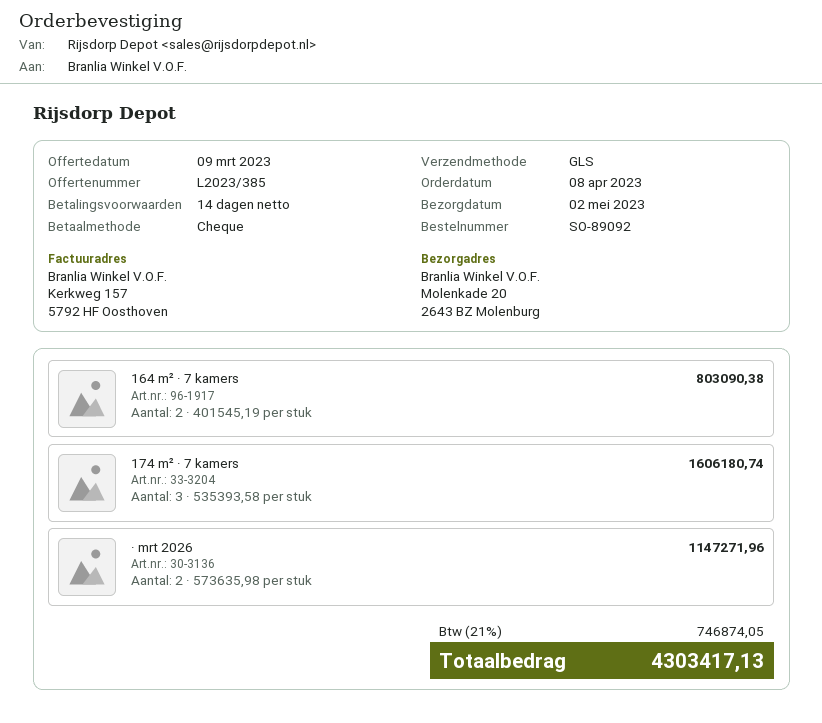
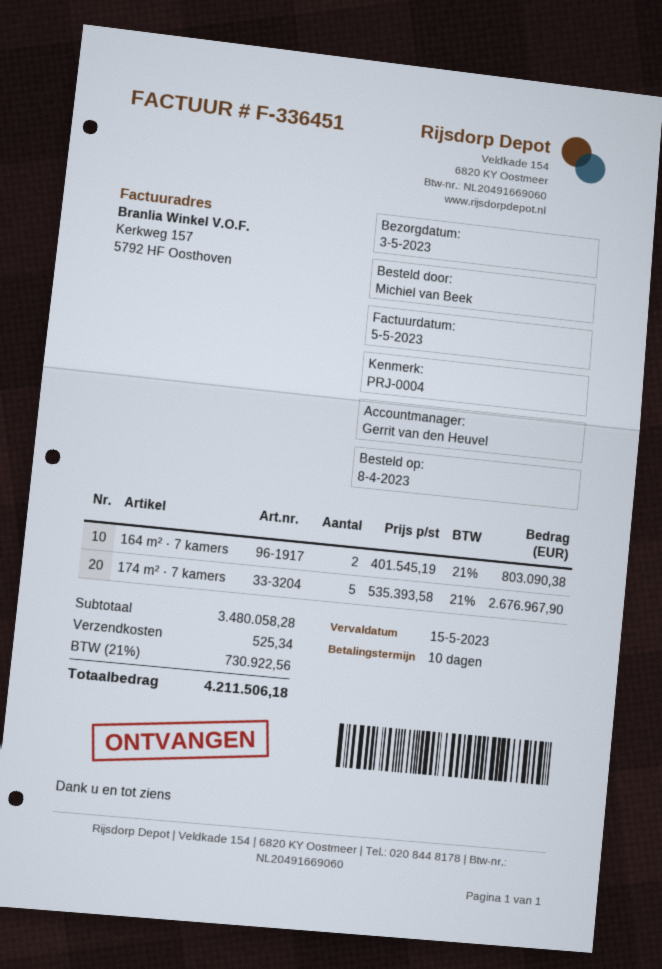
delivery date: 2023-05-02 -> 2023-05-03
payment terms: 14 days -> 10 days
174 m² · 7 kamers: 3 x 535393.58 = 1606180.74 -> 5 x 535393.58 = 2676967.90
· mrt 2026: 2 x 573635.98 = 1147271.96 -> none
shipping: none -> 525.34
tax: 21% = 746874.05 -> 21% = 730922.56
total: 4303417.13 -> 4211506.18

